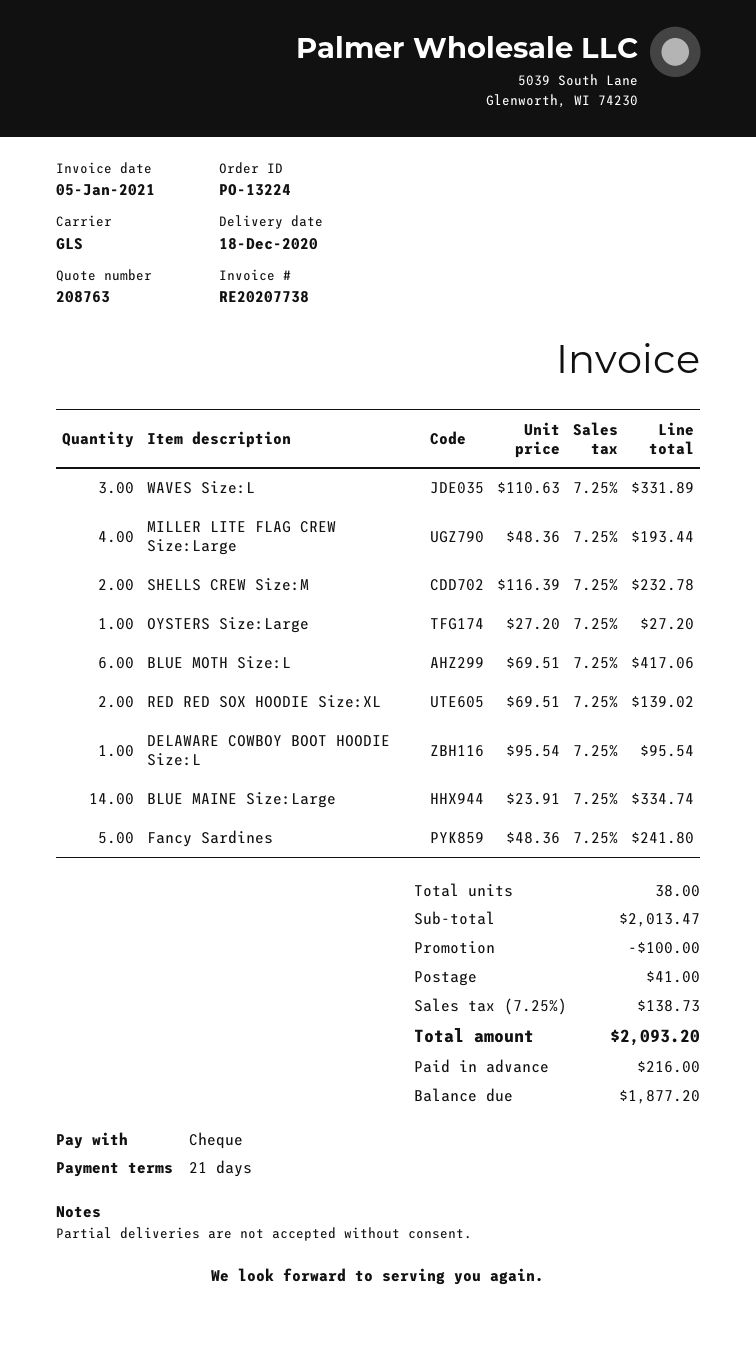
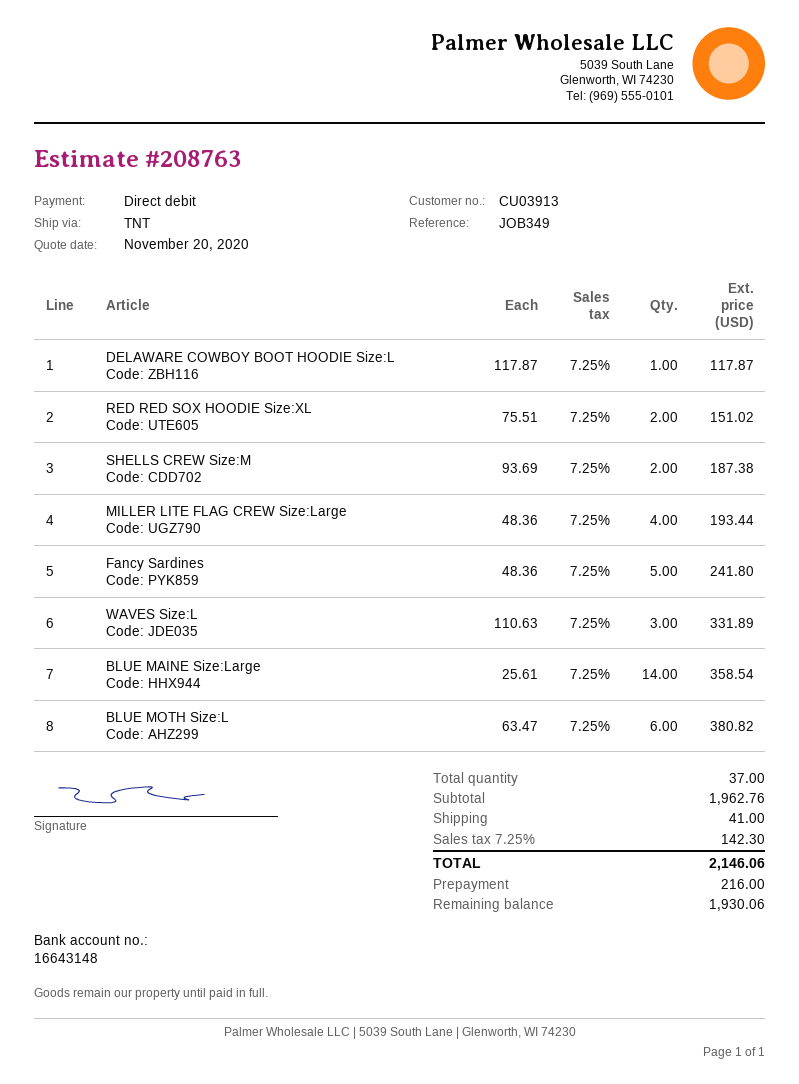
payment method: cheque -> direct debit
shipping method: GLS -> TNT
SHELLS CREW Size:M: 2 x 116.39 = 232.78 -> 2 x 93.69 = 187.38
OYSTERS Size:Large: 1 x 27.20 = 27.20 -> none
BLUE MOTH Size:L: 6 x 69.51 = 417.06 -> 6 x 63.47 = 380.82
RED RED SOX HOODIE Size:XL: 2 x 69.51 = 139.02 -> 2 x 75.51 = 151.02
DELAWARE COWBOY BOOT HOODIE Size:L: 1 x 95.54 = 95.54 -> 1 x 117.87 = 117.87
BLUE MAINE Size:Large: 14 x 23.91 = 334.74 -> 14 x 25.61 = 358.54
total quantity: 38 -> 37
subtotal: 2013.47 -> 1962.76
discount: 100.00 -> none
tax: 7.25% = 138.73 -> 7.25% = 142.30
total: 2093.20 -> 2146.06
balance: 1877.20 -> 1930.06

